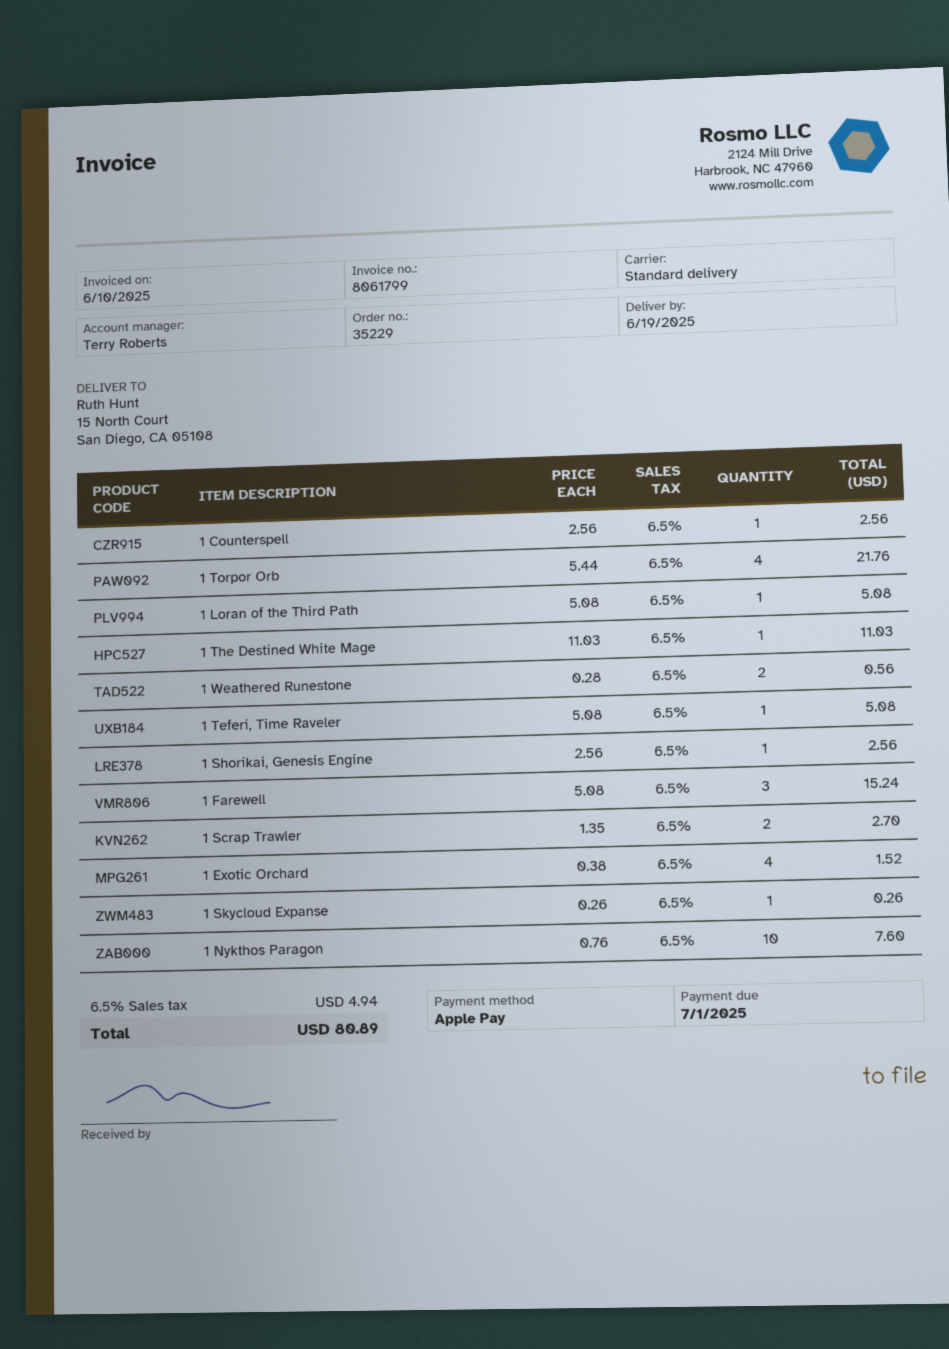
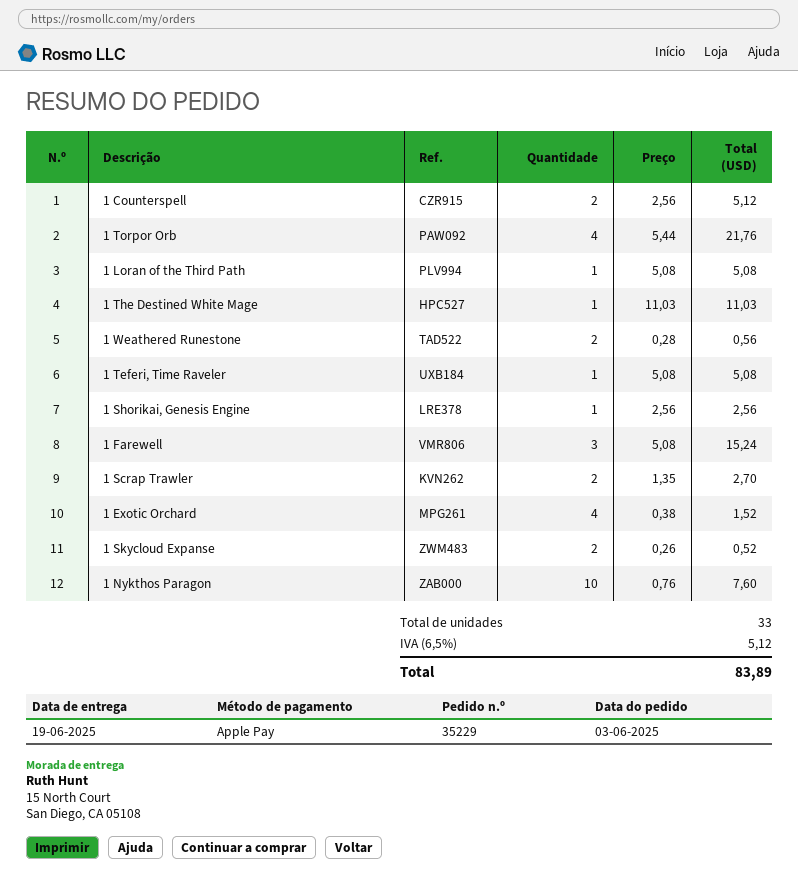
1 Counterspell: 1 x 2.56 = 2.56 -> 2 x 2.56 = 5.12
1 Skycloud Expanse: 1 x 0.26 = 0.26 -> 2 x 0.26 = 0.52
tax: 6.5% = 4.94 -> 6.5% = 5.12
total: 80.89 -> 83.89

